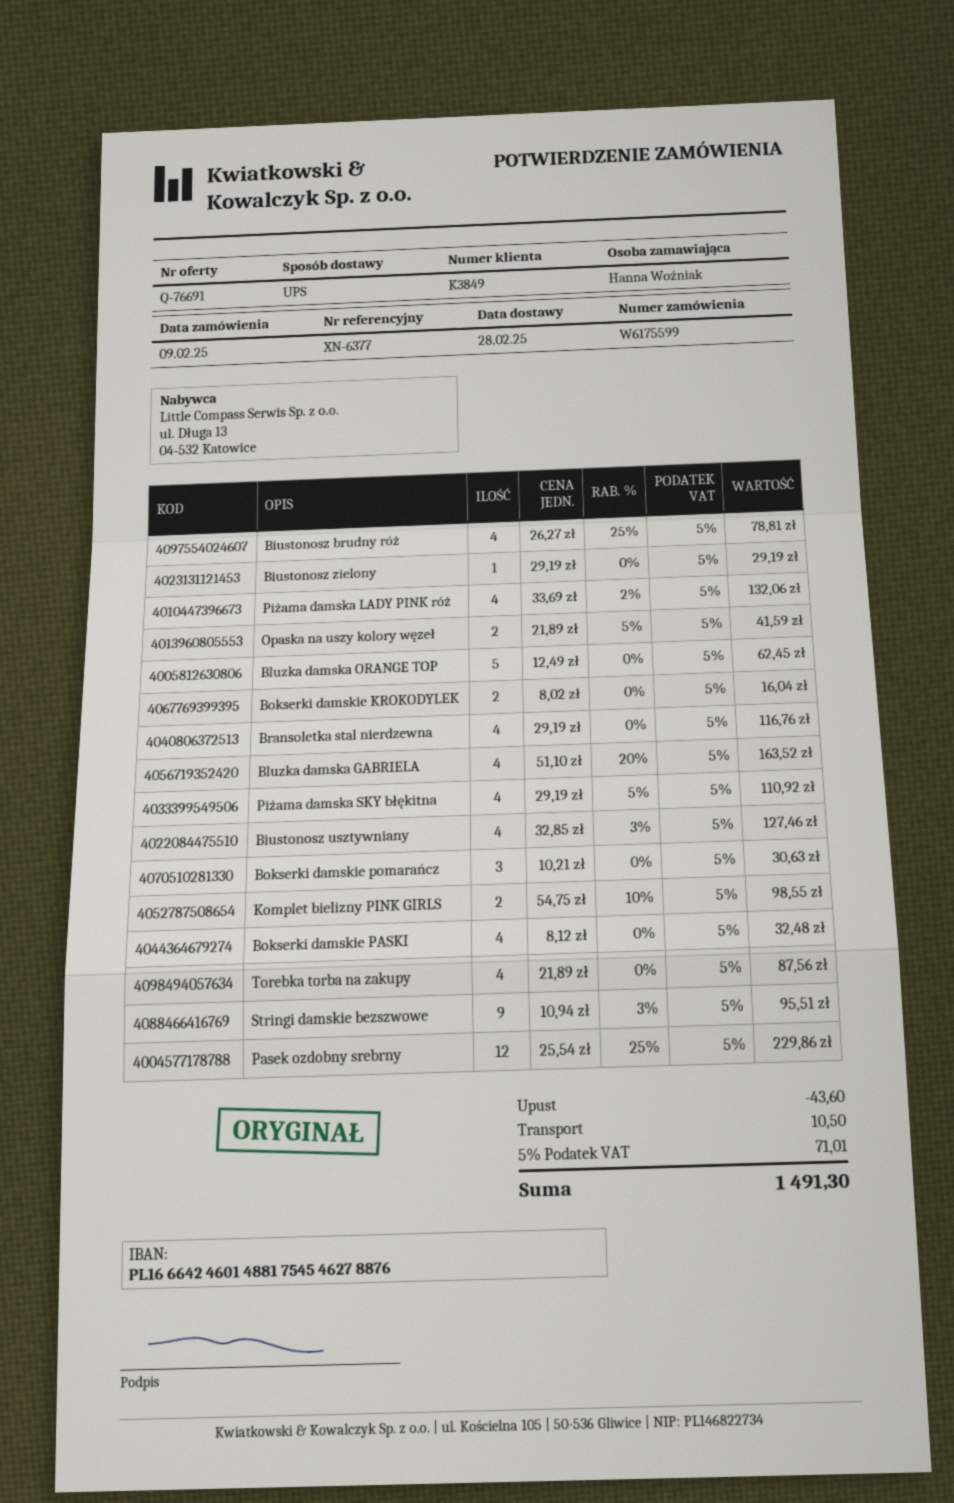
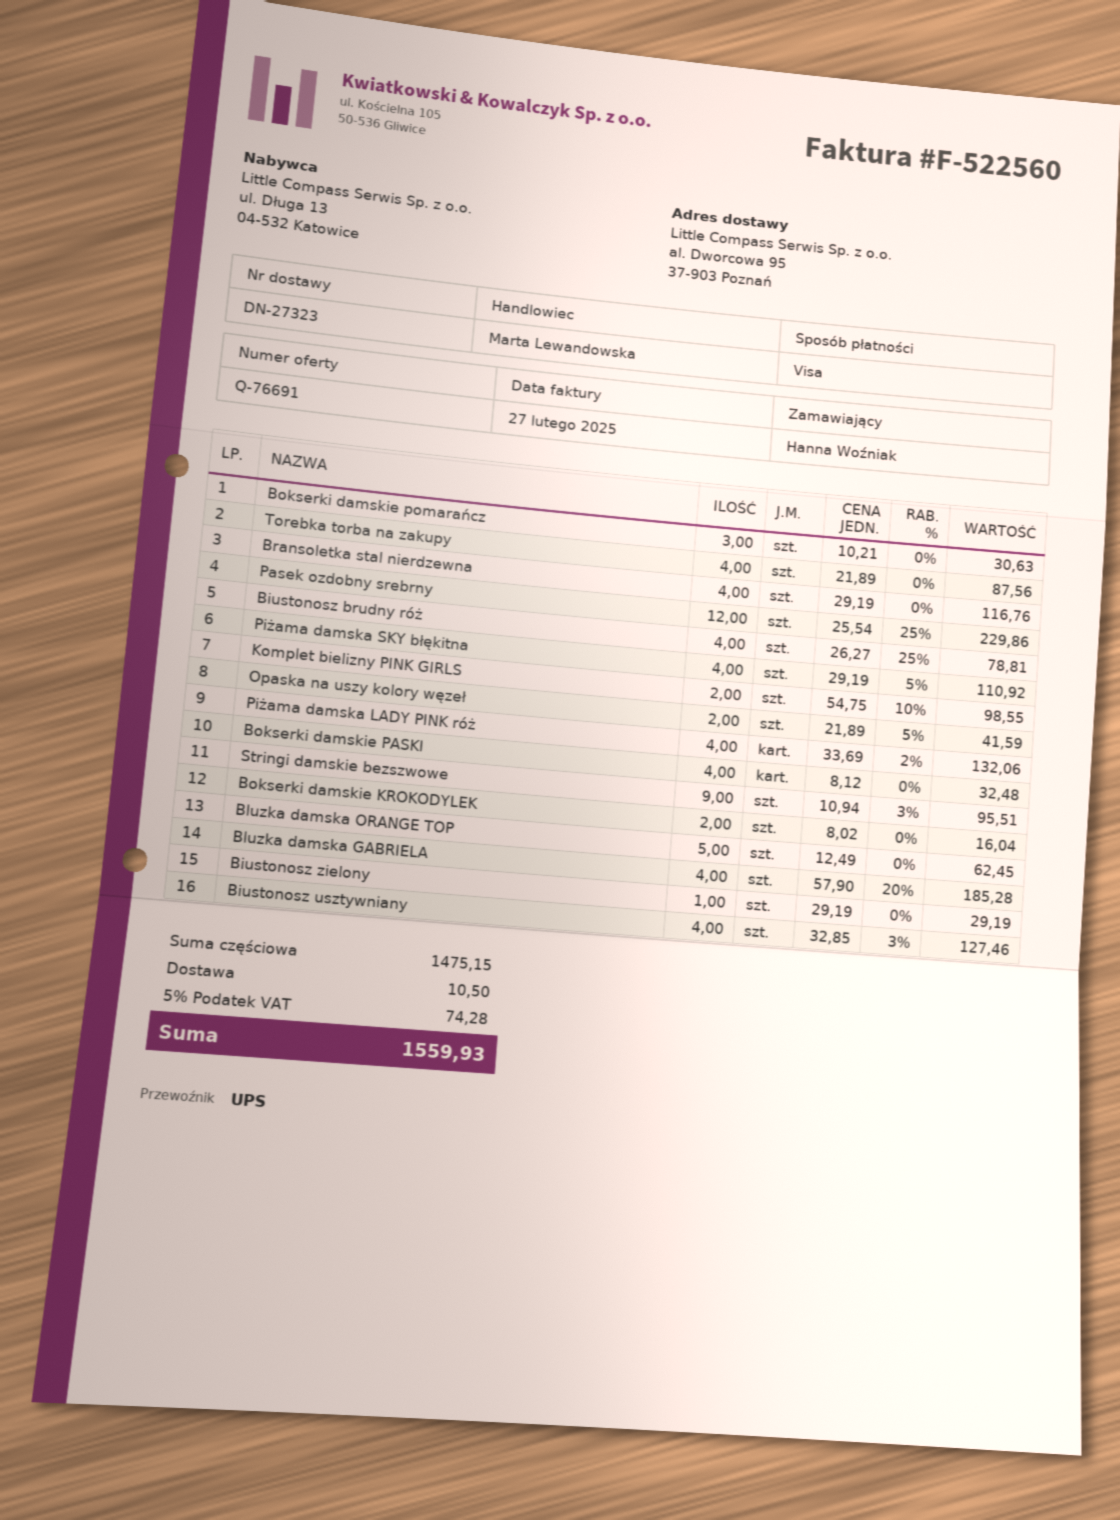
Bluzka damska GABRIELA: 4 x 51.10 - 20% = 163.52 -> 4 x 57.90 - 20% = 185.28
discount: 43.60 -> none
tax: 5% = 71.01 -> 5% = 74.28
total: 1491.30 -> 1559.93

